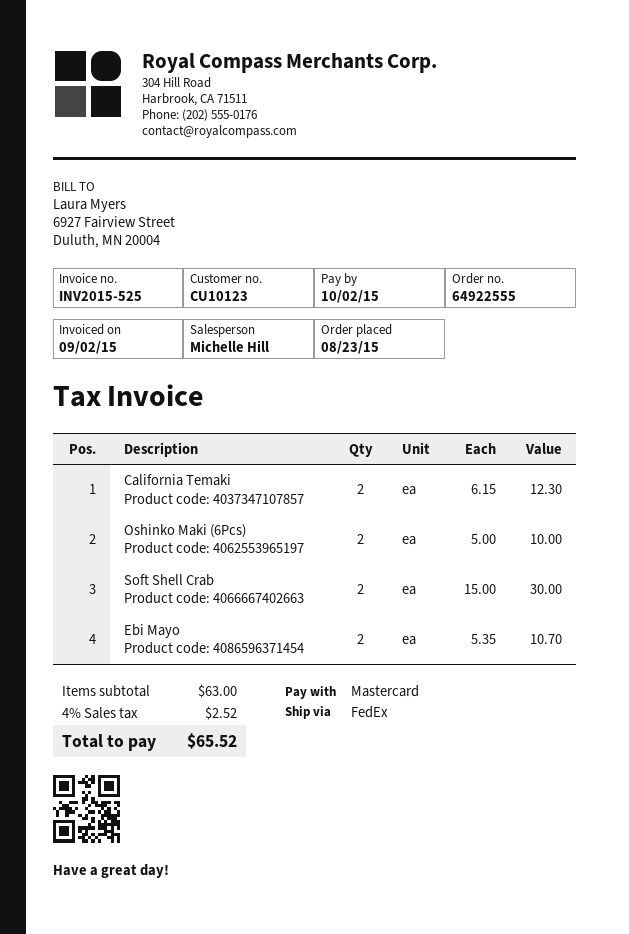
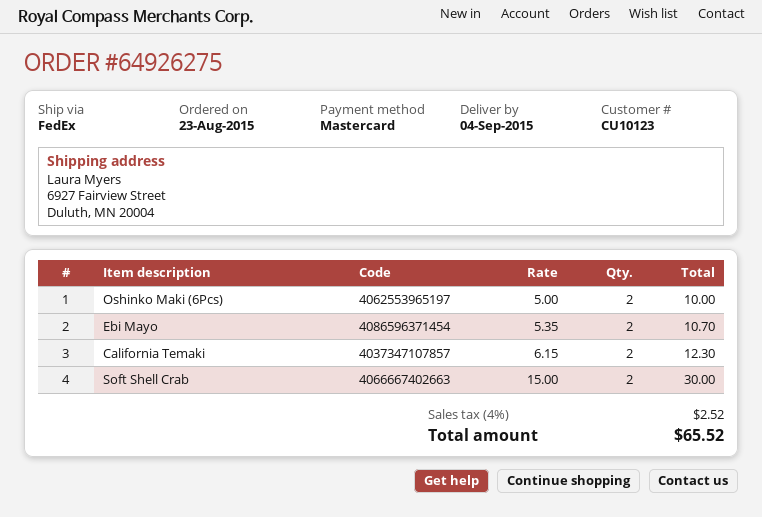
order number: 64922555 -> 64926275

